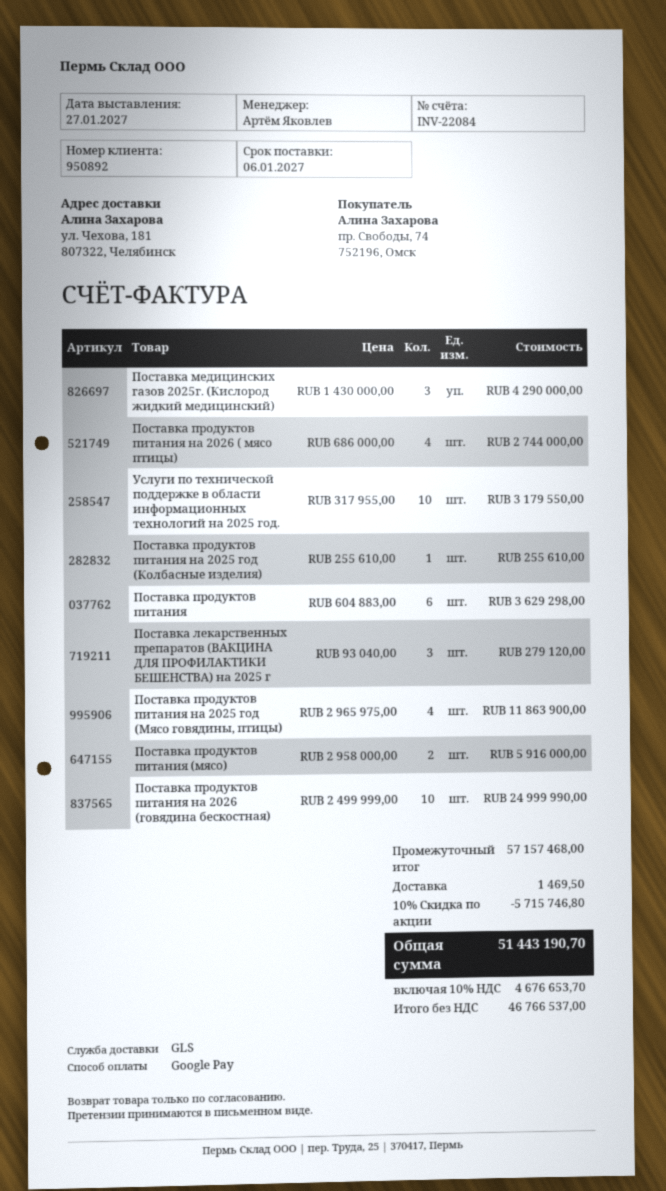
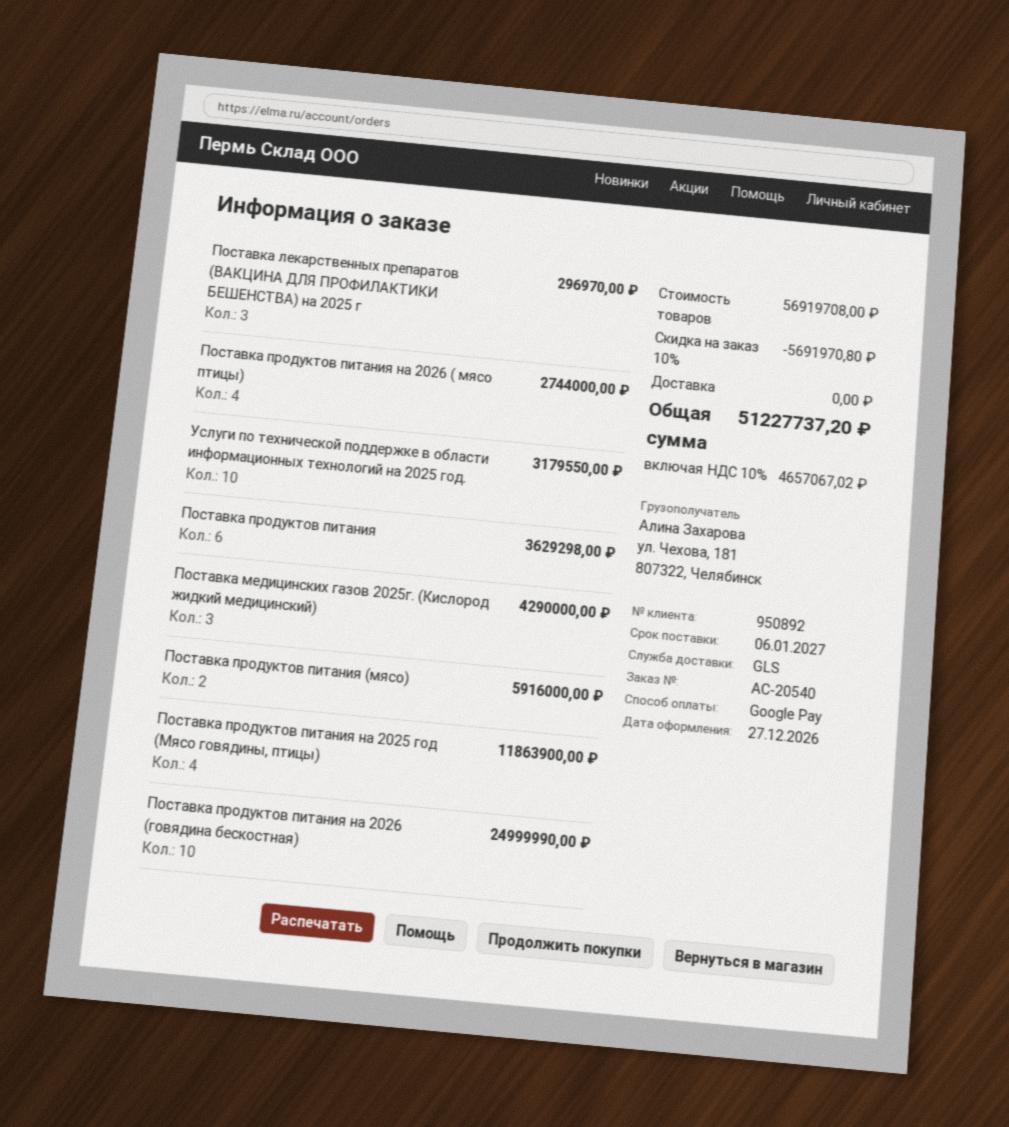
Поставка продуктов питания на 2025 год (Колбасные изделия): 1 for 255610.00 -> none
Поставка лекарственных препаратов (ВАКЦИНА ДЛЯ ПРОФИЛАКТИКИ БЕШЕНСТВА) на 2025 г: 3 for 279120.00 -> 3 for 296970.00
subtotal: 57157468.00 -> 56919708.00
discount: 10% = 5715746.80 -> 10% = 5691970.80
shipping: 1469.50 -> 0.00
tax: 10% = 4676653.70 -> 10% = 4657067.02
total: 51443190.70 -> 51227737.20

